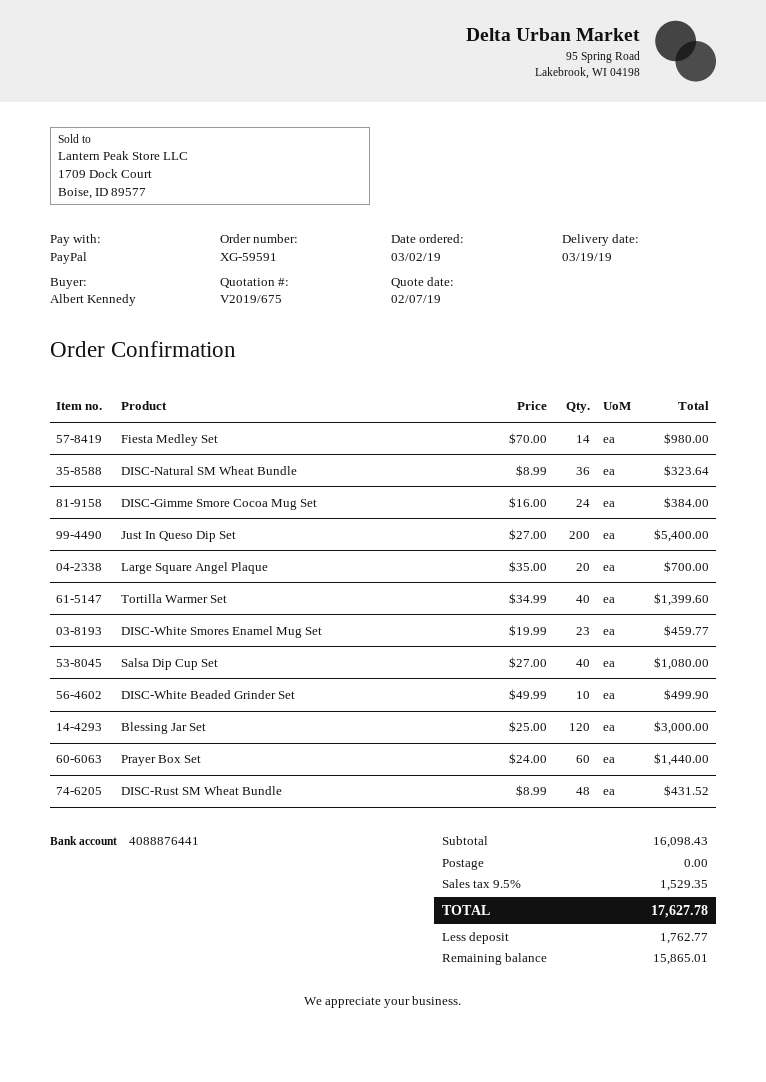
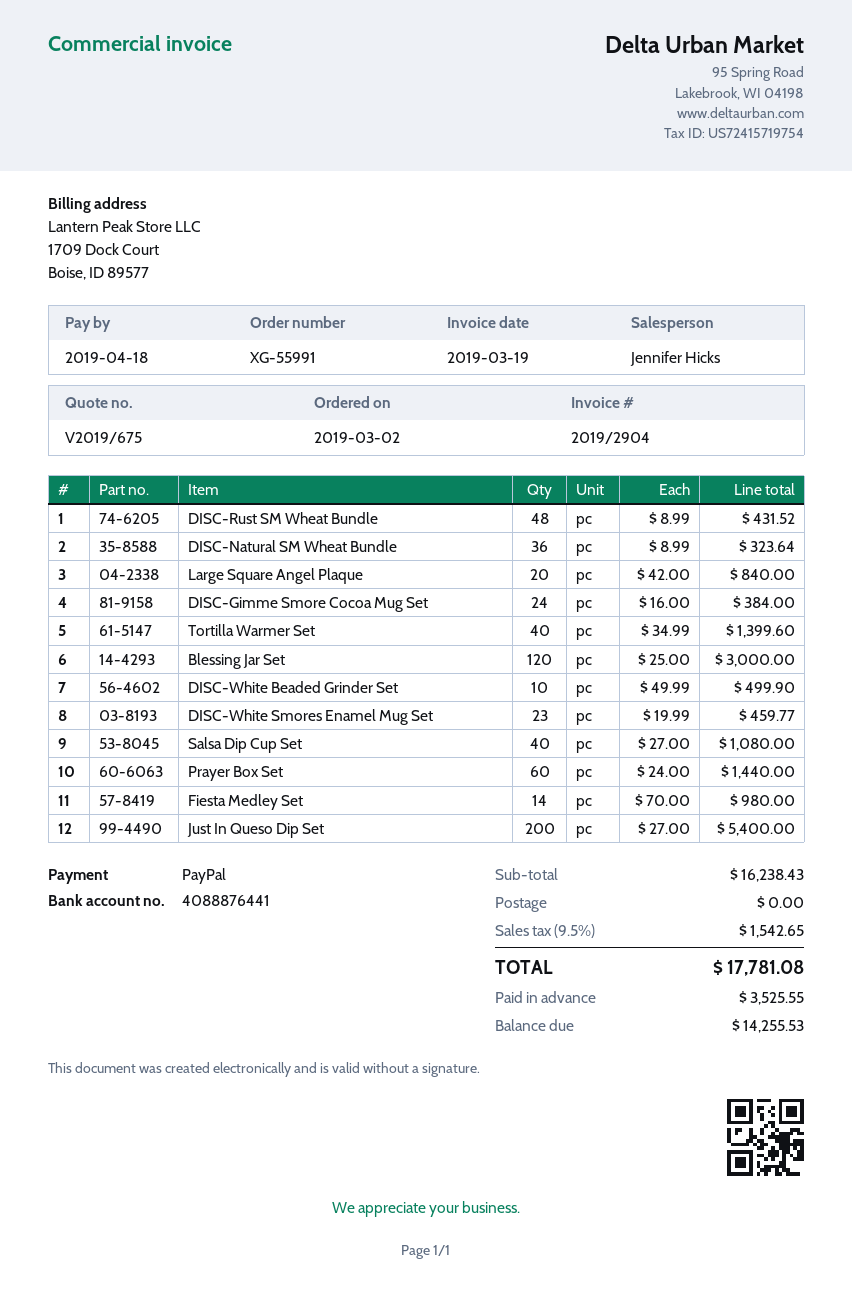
order number: XG-59591 -> XG-55991
Large Square Angel Plaque: 20 x 35.00 = 700.00 -> 20 x 42.00 = 840.00
subtotal: 16098.43 -> 16238.43
tax: 9.5% = 1529.35 -> 9.5% = 1542.65
total: 17627.78 -> 17781.08
deposit: 1762.77 -> 3525.55
balance: 15865.01 -> 14255.53

